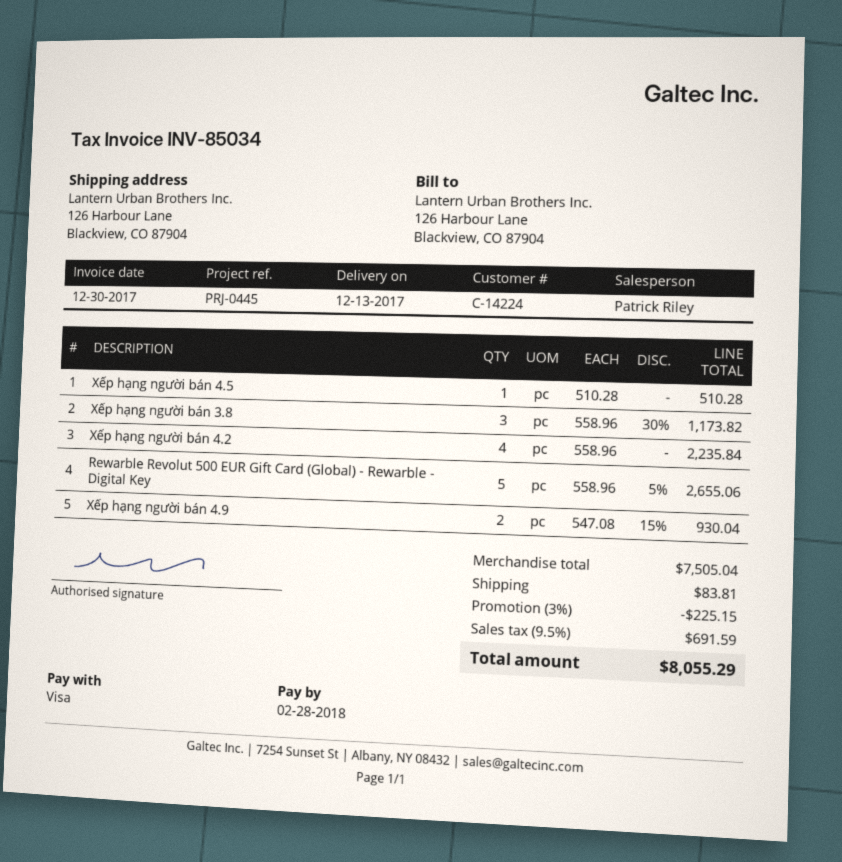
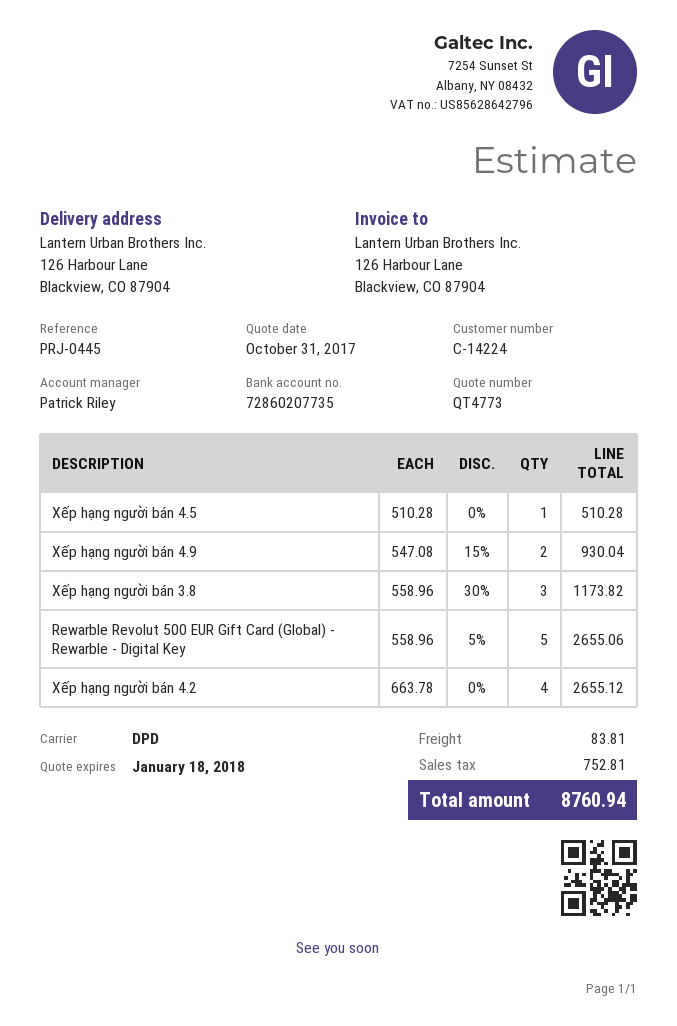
Xếp hạng người bán 4.2: 4 x 558.96 = 2235.84 -> 4 x 663.78 = 2655.12
discount: 3% = 225.15 -> none
tax: 691.59 -> 752.81
total: 8055.29 -> 8760.94

